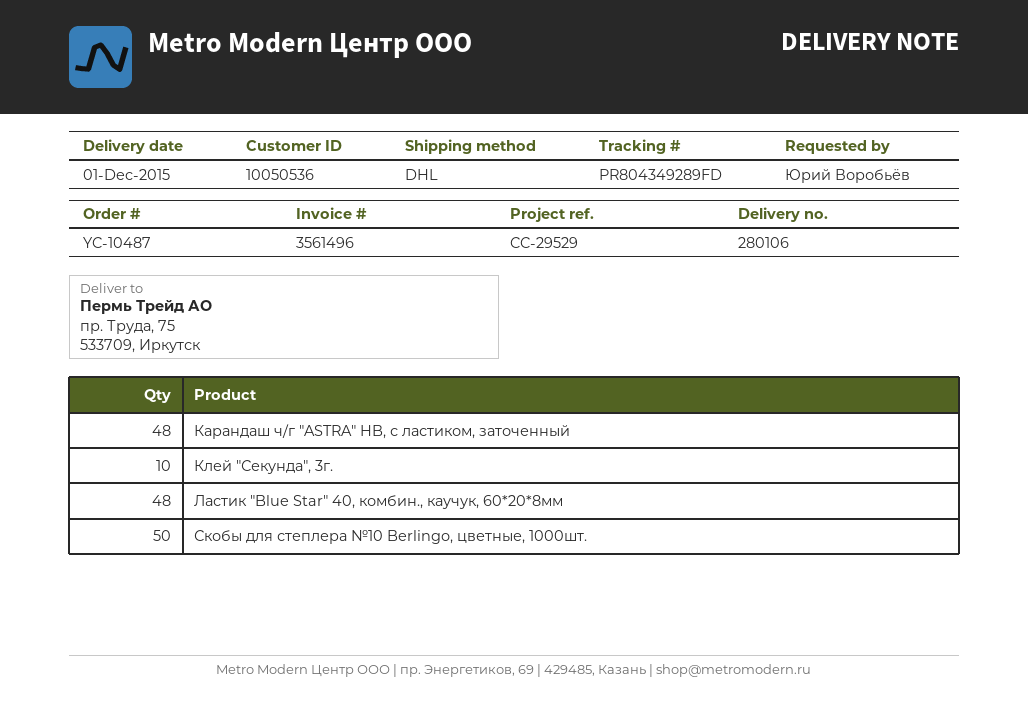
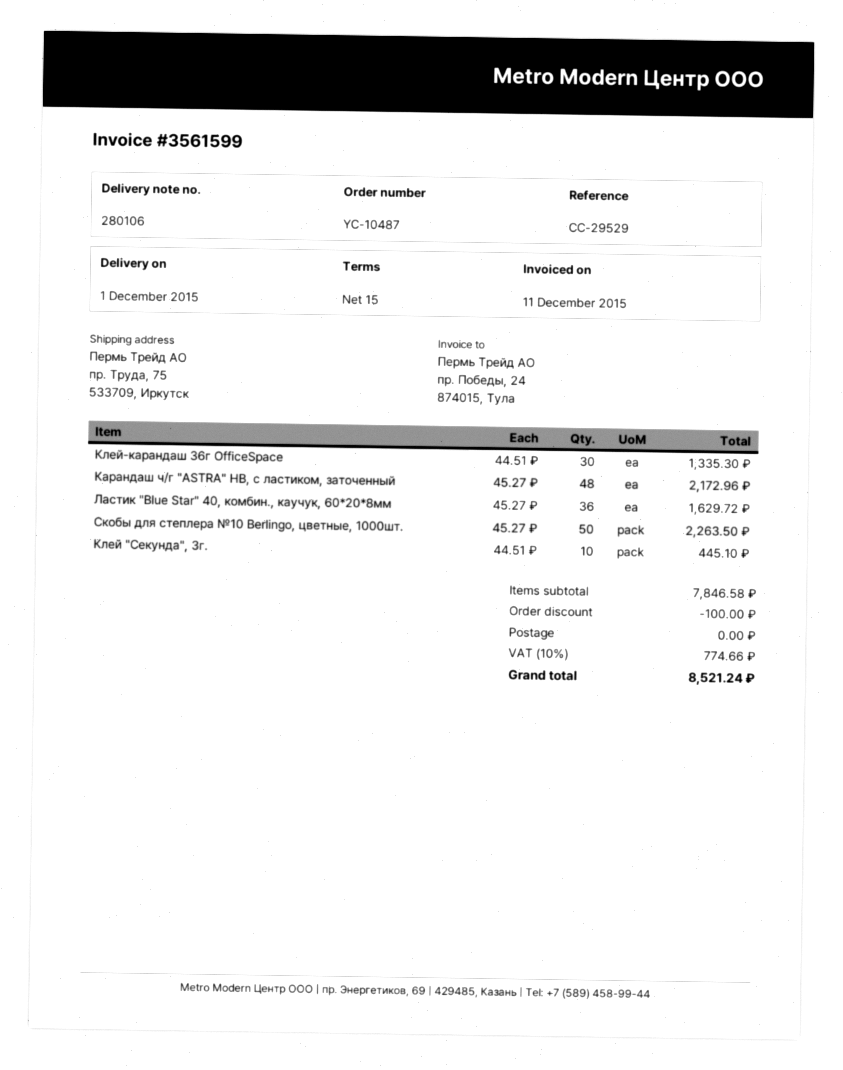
invoice number: 3561496 -> 3561599
Ластик "Blue Star" 40, комбин., каучук, 60*20*8мм: 48 -> 36
Клей-карандаш 36г OfficeSpace: none -> 30

